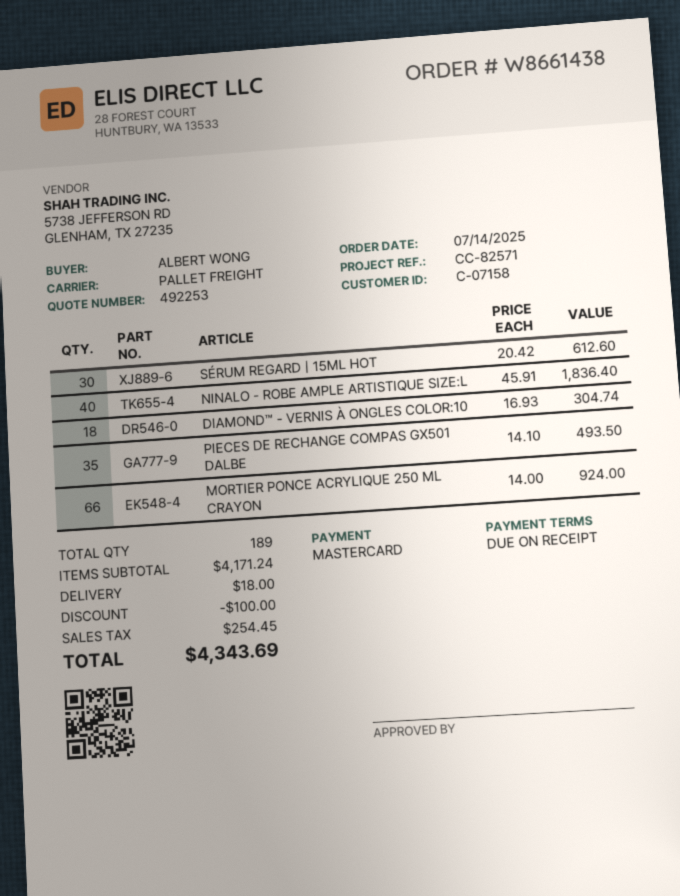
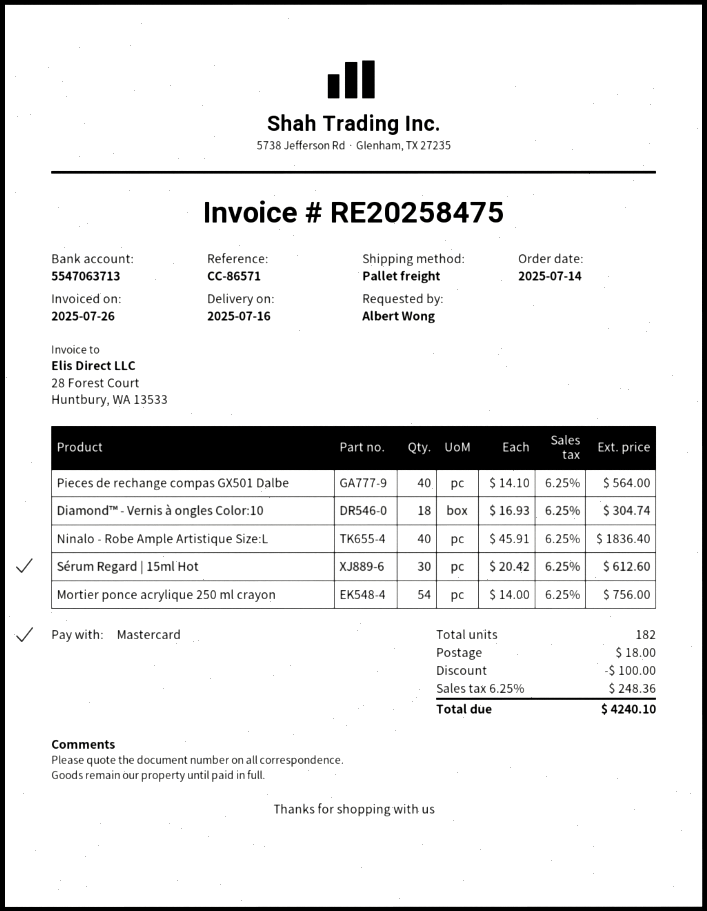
reference: CC-82571 -> CC-86571
PIECES DE RECHANGE COMPAS GX501 DALBE: 35 x 14.10 = 493.50 -> 40 x 14.10 = 564.00
MORTIER PONCE ACRYLIQUE 250 ML CRAYON: 66 x 14.00 = 924.00 -> 54 x 14.00 = 756.00
total quantity: 189 -> 182
tax: 254.45 -> 248.36
total: 4343.69 -> 4240.10

